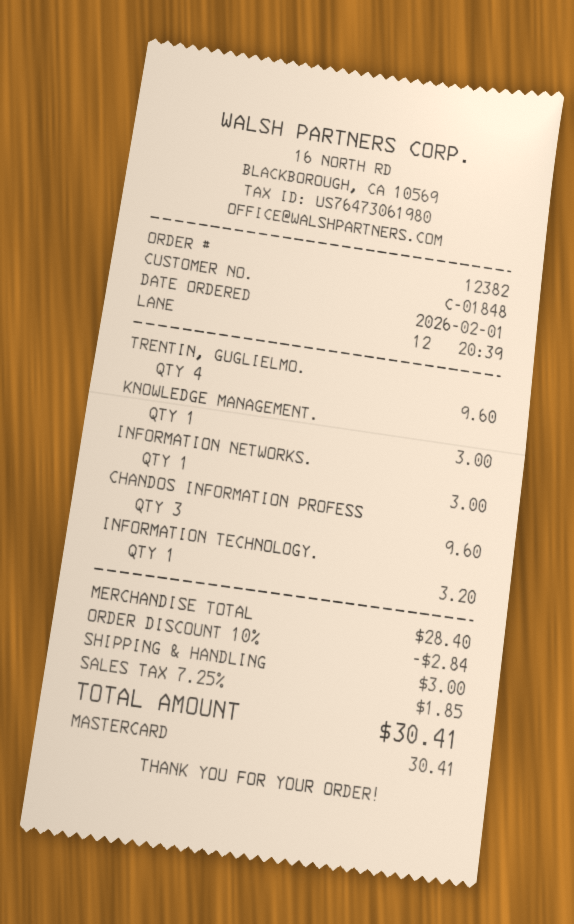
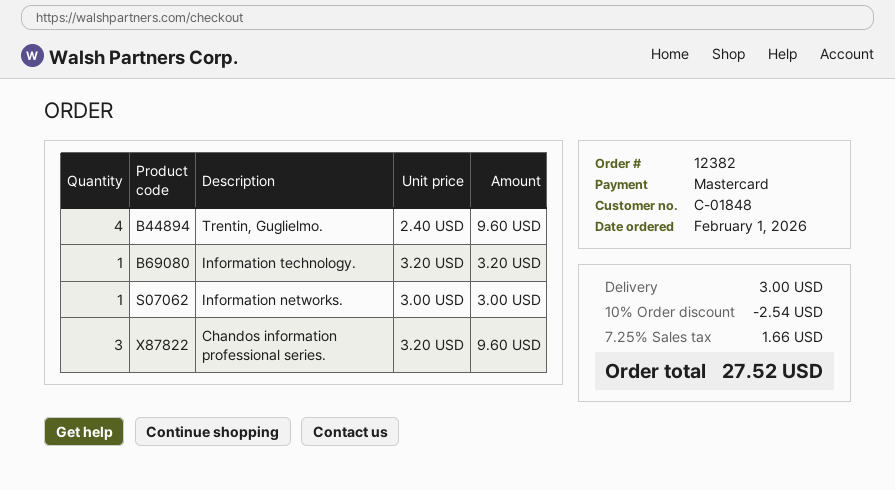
KNOWLEDGE MANAGEMENT.: 1 for 3.00 -> none
discount: 10% = 2.84 -> 10% = 2.54
tax: 7.25% = 1.85 -> 7.25% = 1.66
total: 30.41 -> 27.52

